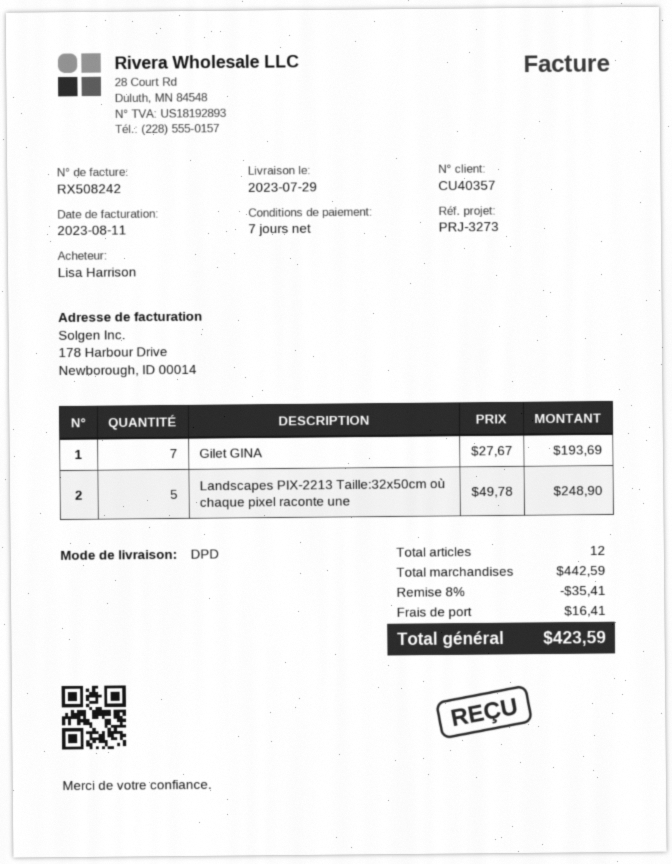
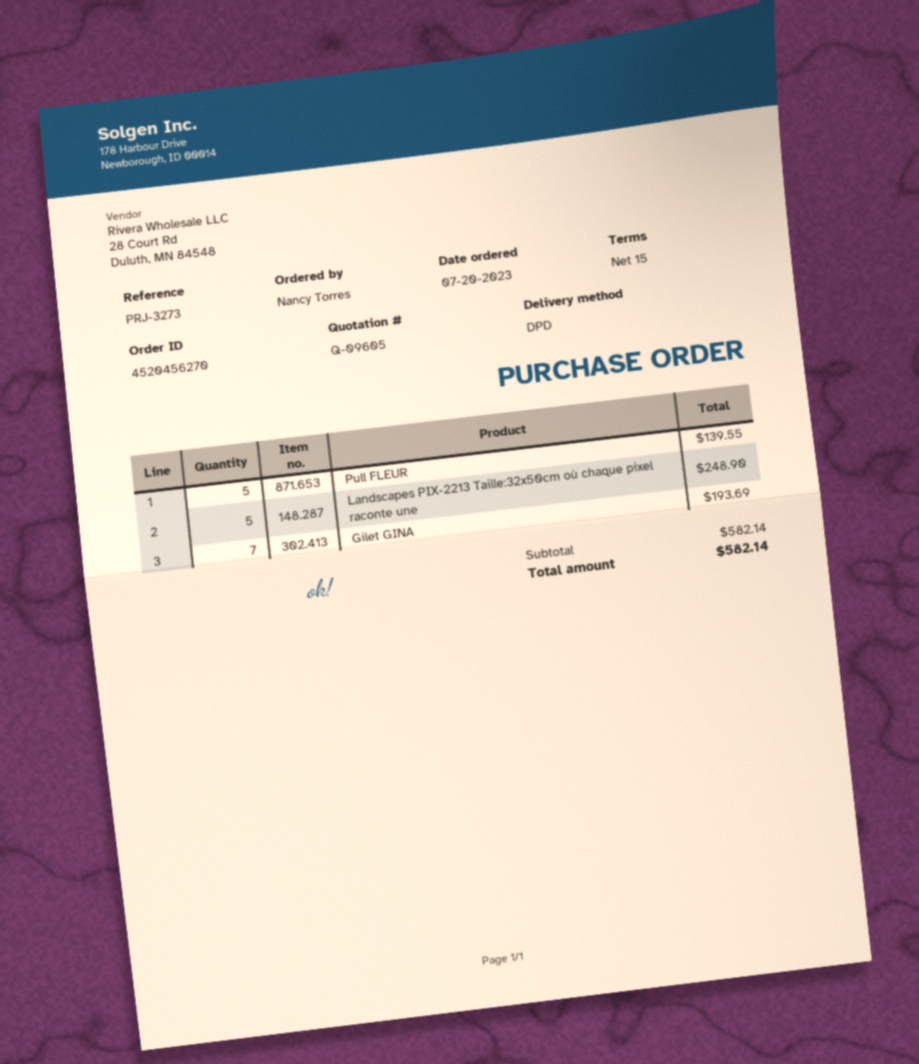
payment terms: 7 days -> 15 days
ordered by: Lisa Harrison -> Nancy Torres
Pull FLEUR: none -> 5 for 139.55
subtotal: 442.59 -> 582.14
discount: 8% = 35.41 -> none
shipping: 16.41 -> none
total: 423.59 -> 582.14

